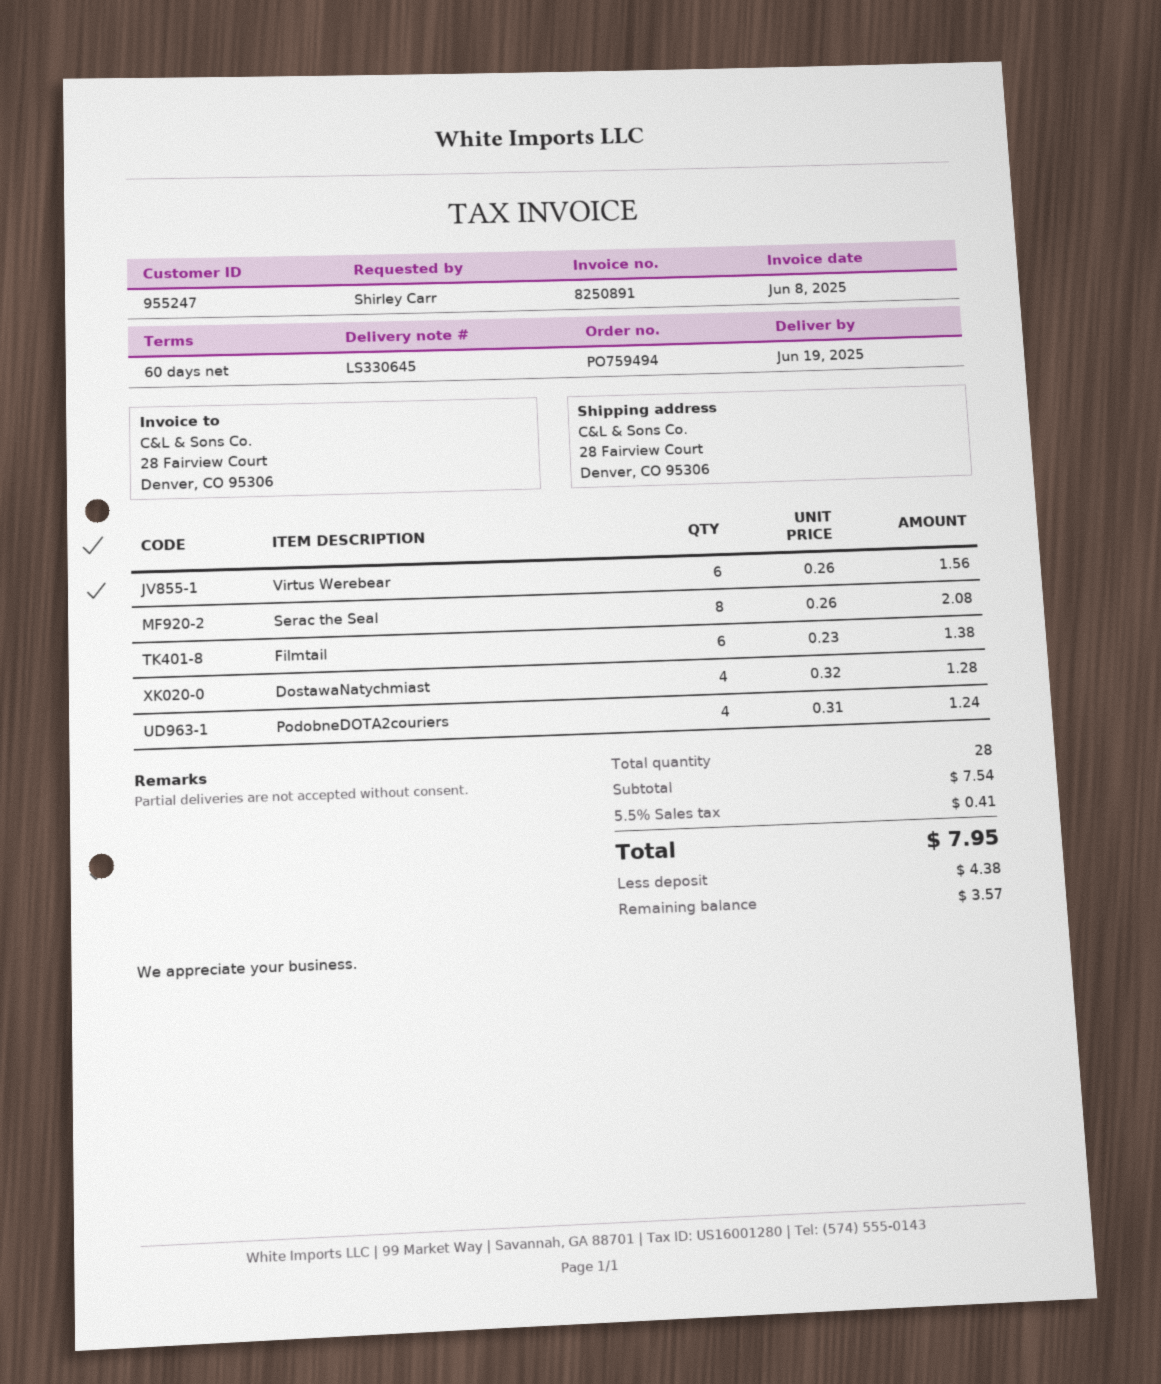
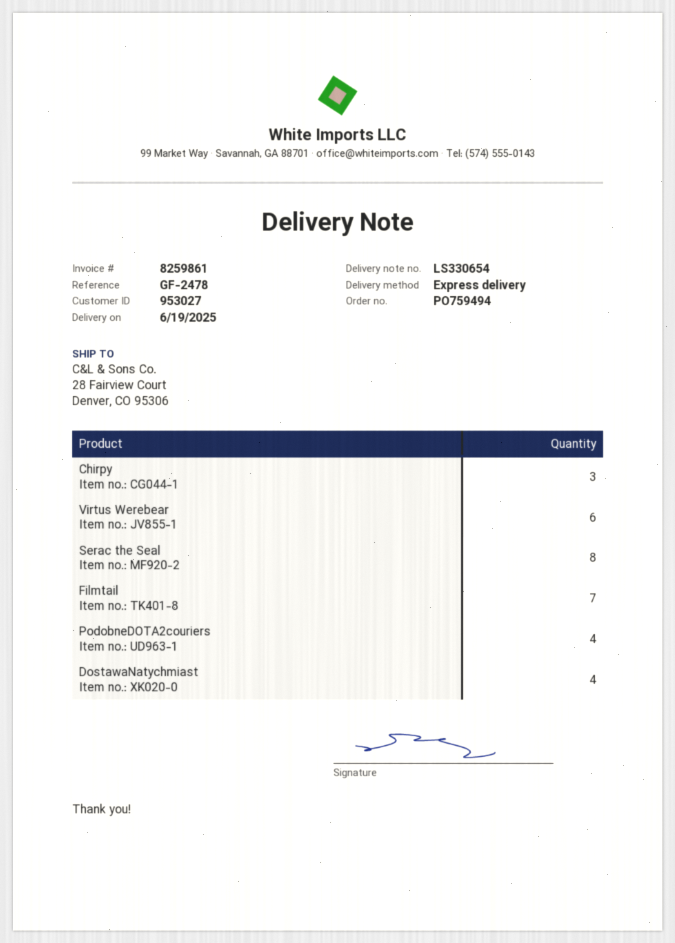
delivery note number: LS330645 -> LS330654
invoice number: 8250891 -> 8259861
customer number: 955247 -> 953027
Filmtail: 6 -> 7
Chirpy: none -> 3

